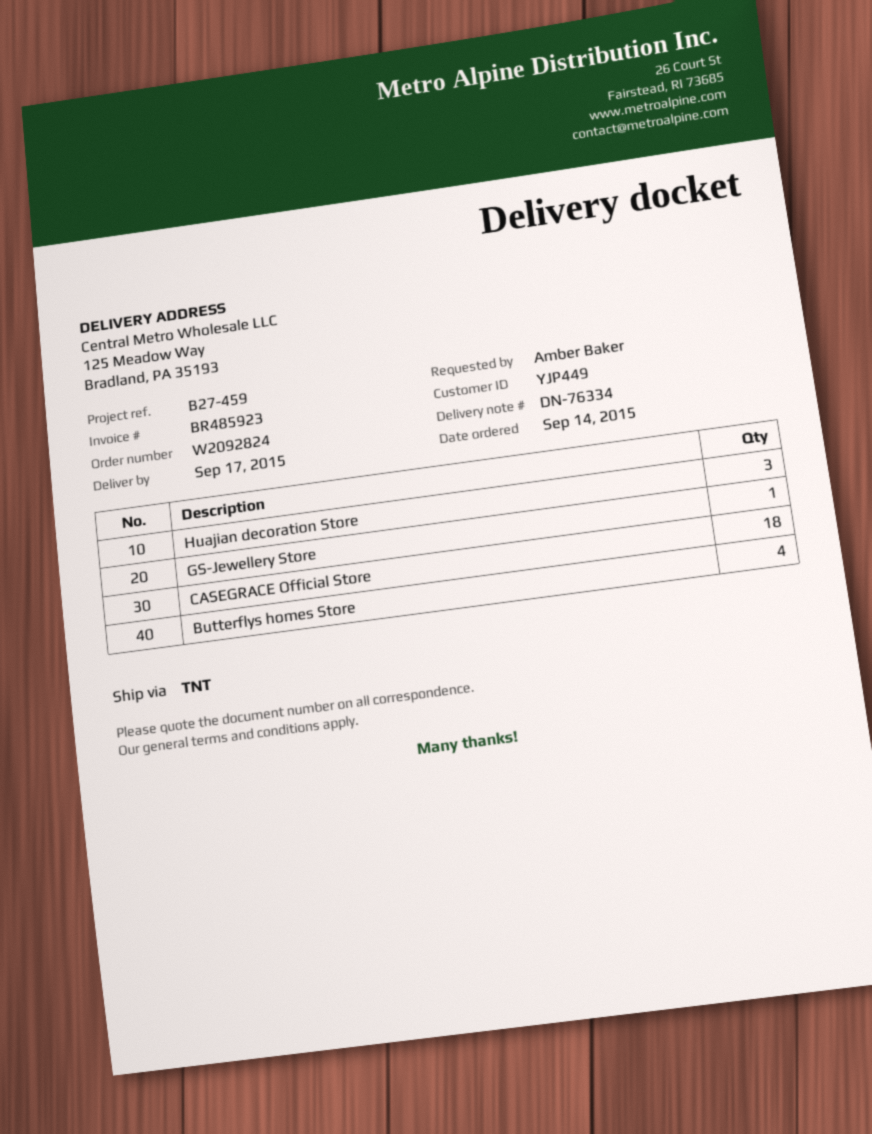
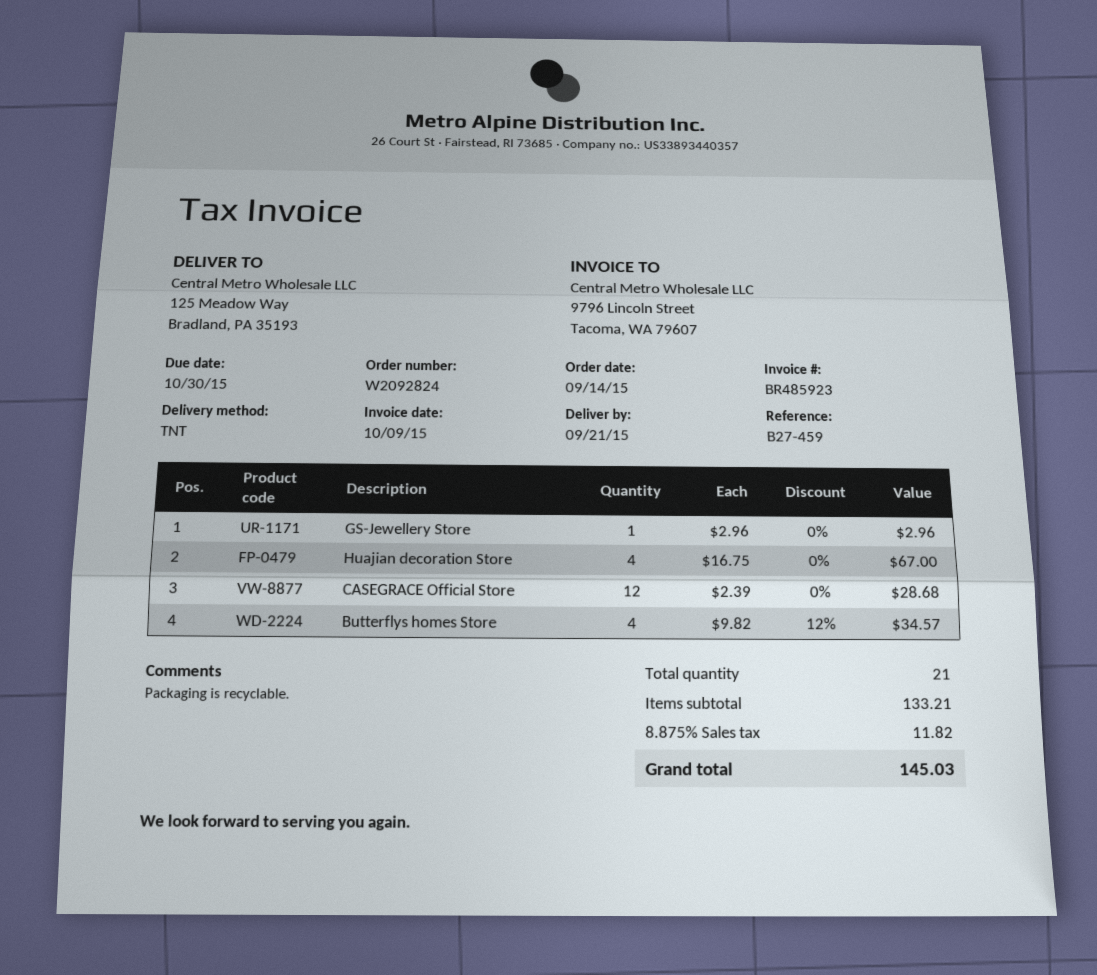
delivery date: 2015-09-17 -> 2015-09-21
Huajian decoration Store: 3 -> 4
CASEGRACE Official Store: 18 -> 12

